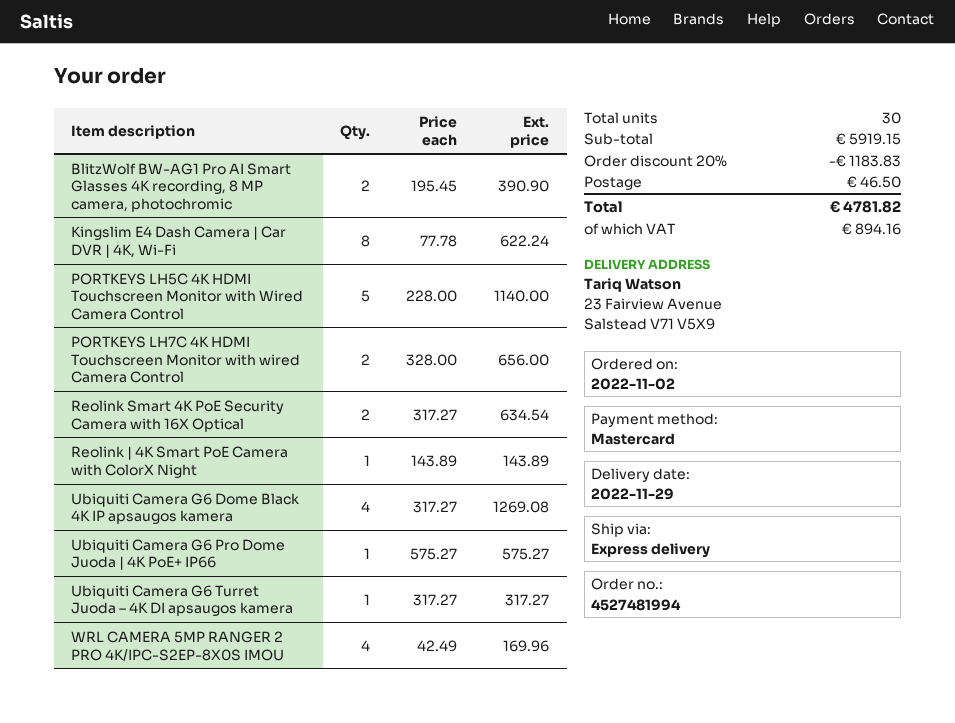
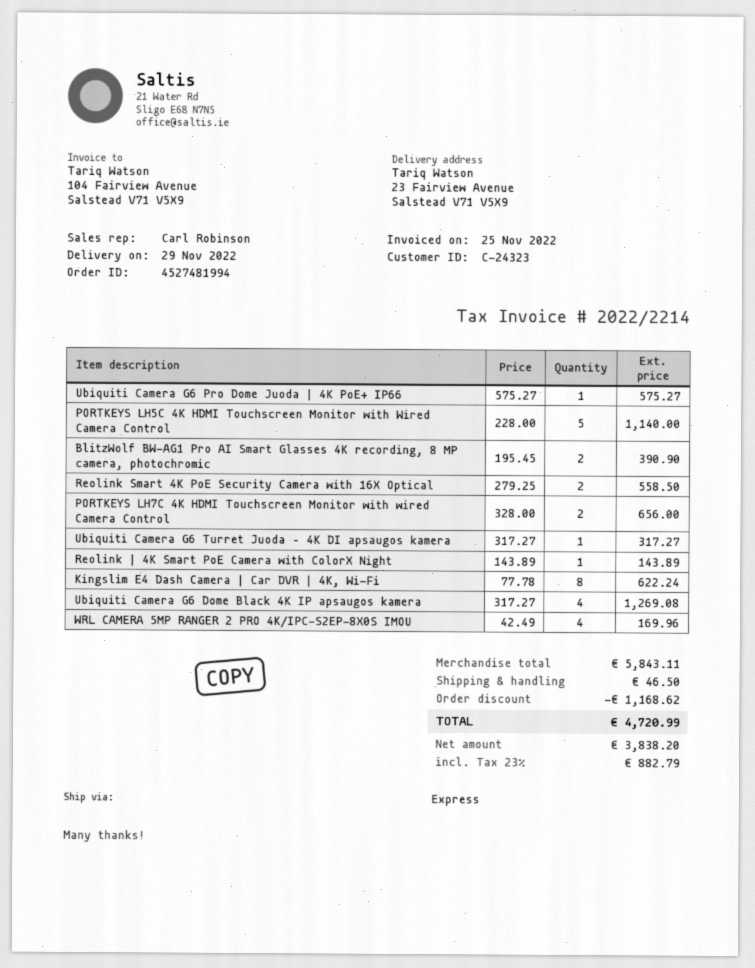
Reolink Smart 4K PoE Security Camera with 16X Optical: 2 x 317.27 = 634.54 -> 2 x 279.25 = 558.50
subtotal: 5919.15 -> 5843.11
discount: 1183.83 -> 1168.62
tax: 894.16 -> 882.79
total: 4781.82 -> 4720.99

